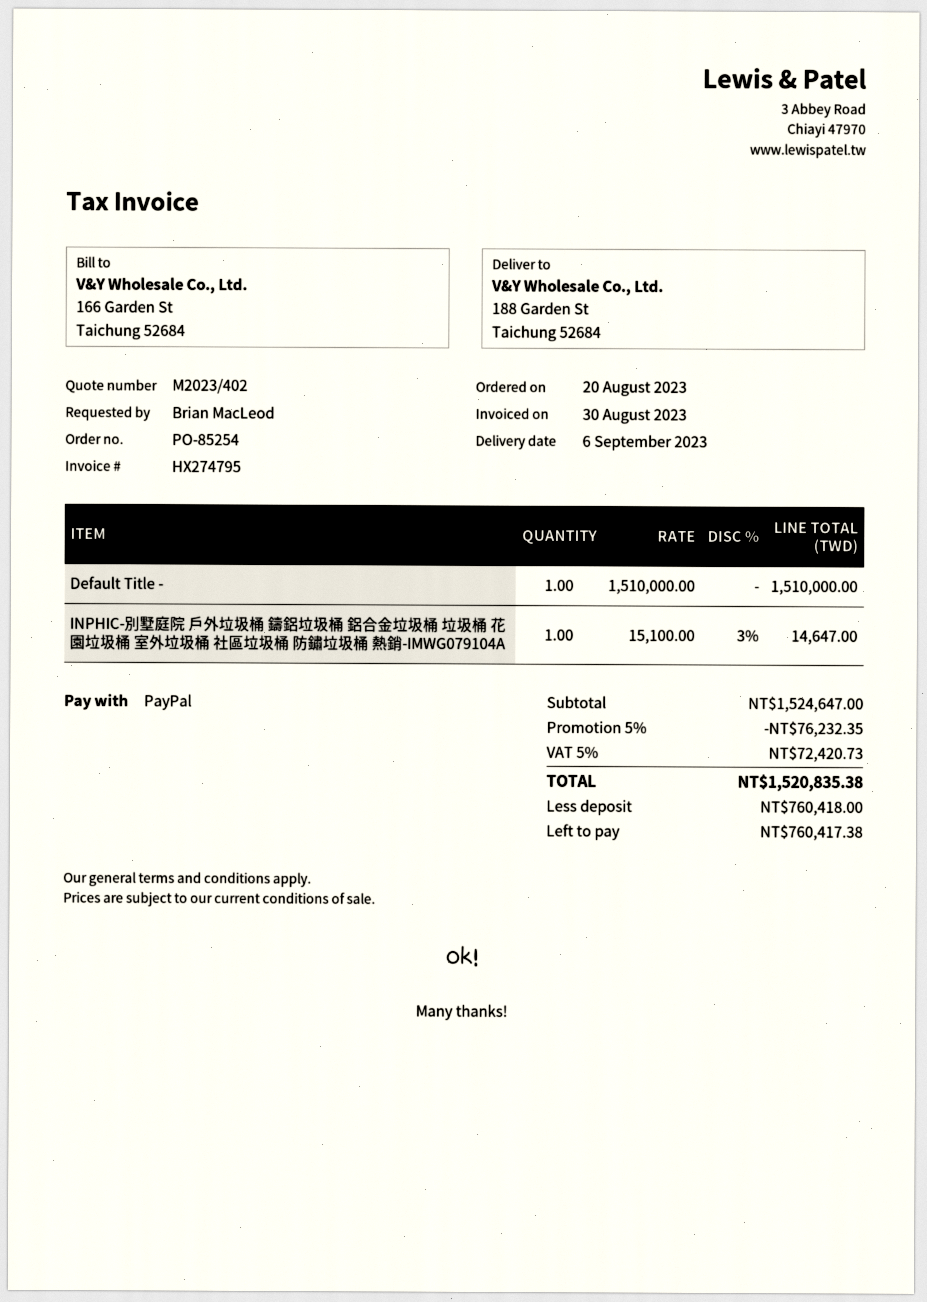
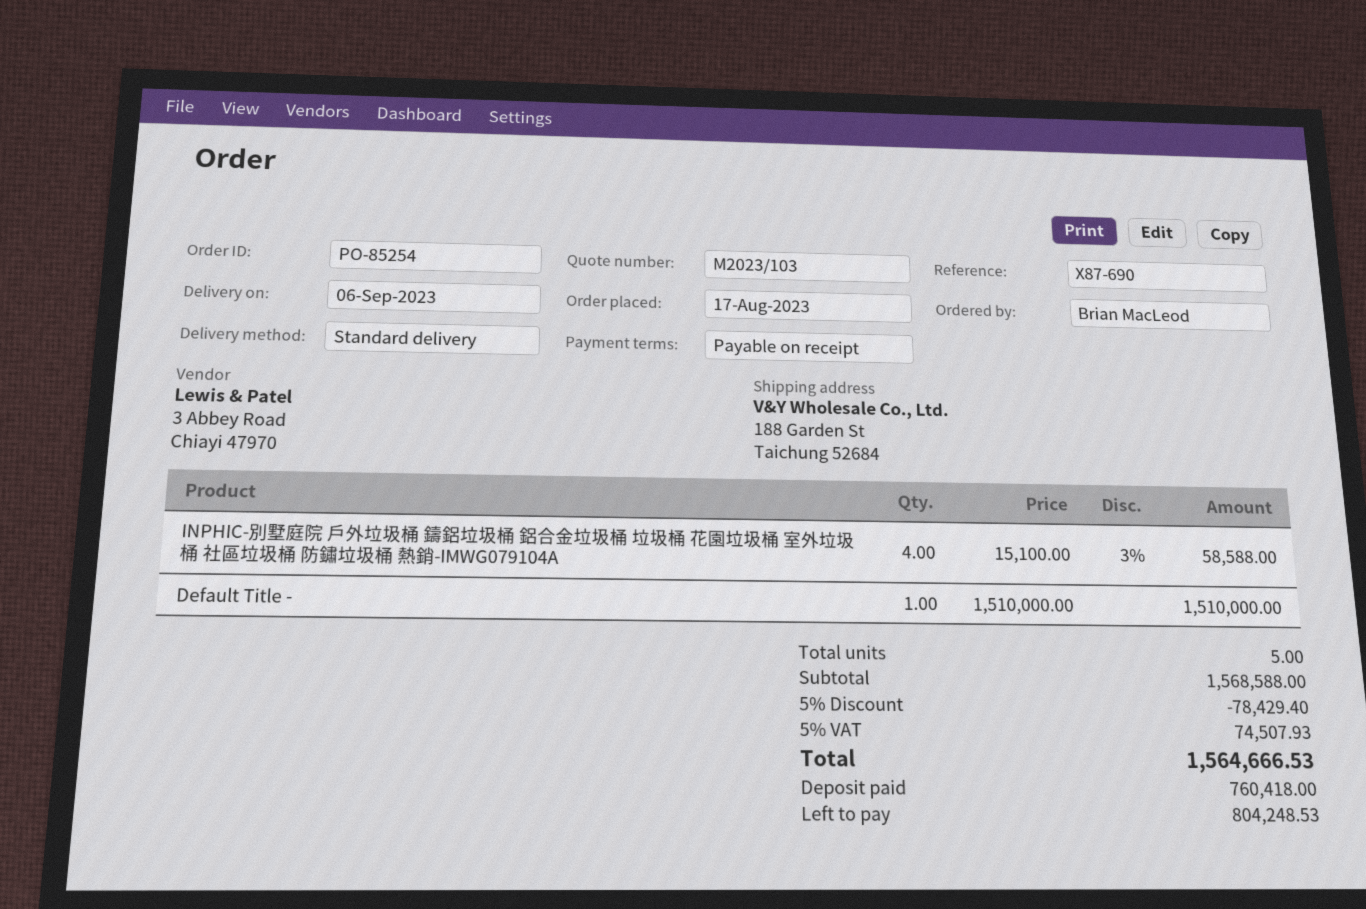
quote number: M2023/402 -> M2023/103
order date: 2023-08-20 -> 2023-08-17
INPHIC-別墅庭院 戶外垃圾桶 鑄鋁垃圾桶 鋁合金垃圾桶 垃圾桶 花園垃圾桶 室外垃圾桶 社區垃圾桶 防鏽垃圾桶 熱銷-IMWG079104A: 1 x 15100.00 - 3% = 14647.00 -> 4 x 15100.00 - 3% = 58588.00
subtotal: 1524647.00 -> 1568588.00
discount: 5% = 76232.35 -> 5% = 78429.40
tax: 5% = 72420.73 -> 5% = 74507.93
total: 1520835.38 -> 1564666.53
balance: 760417.38 -> 804248.53

